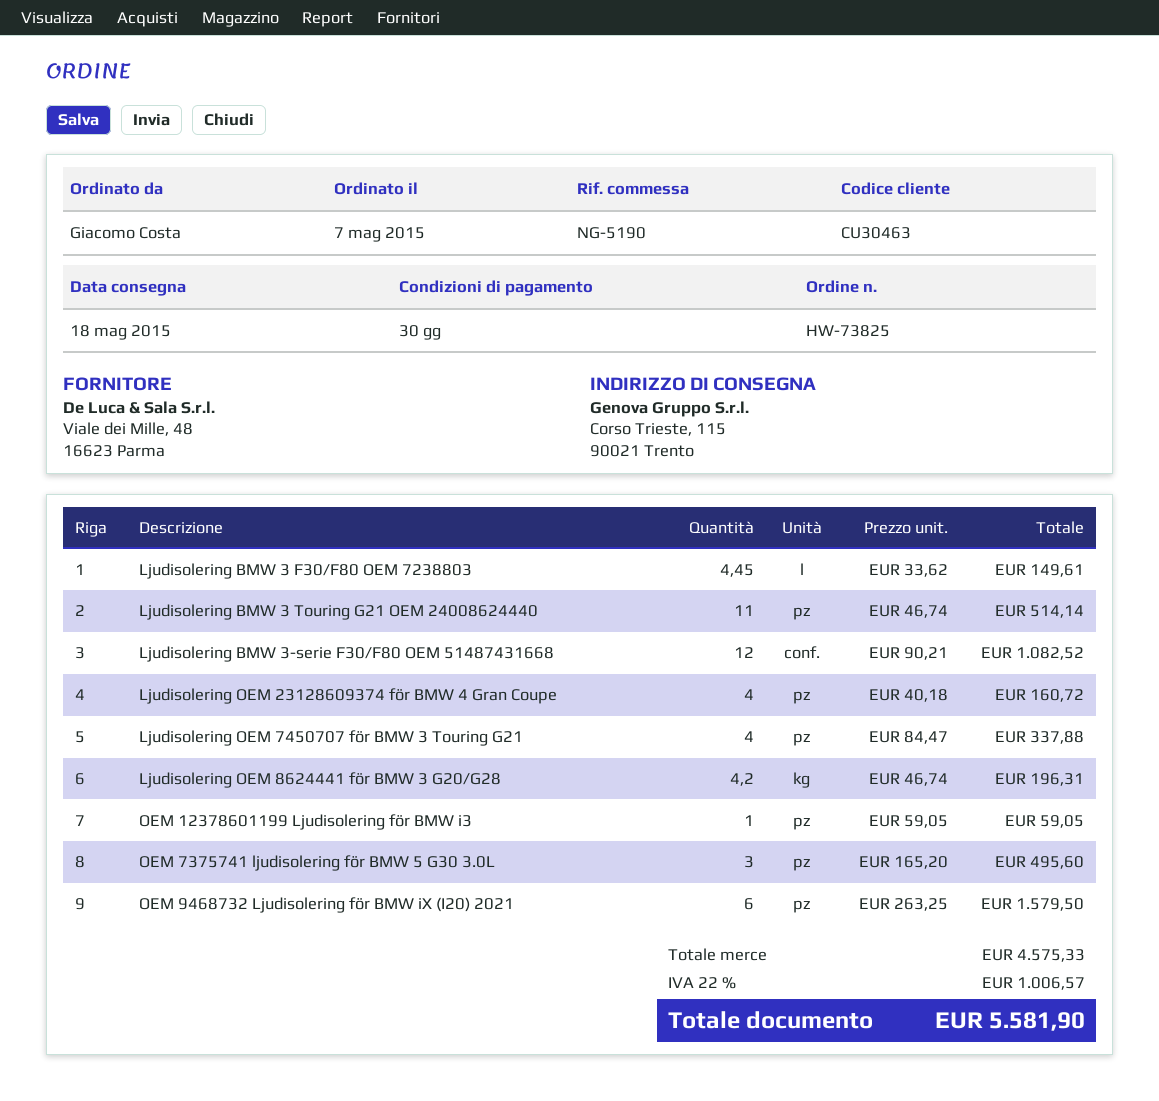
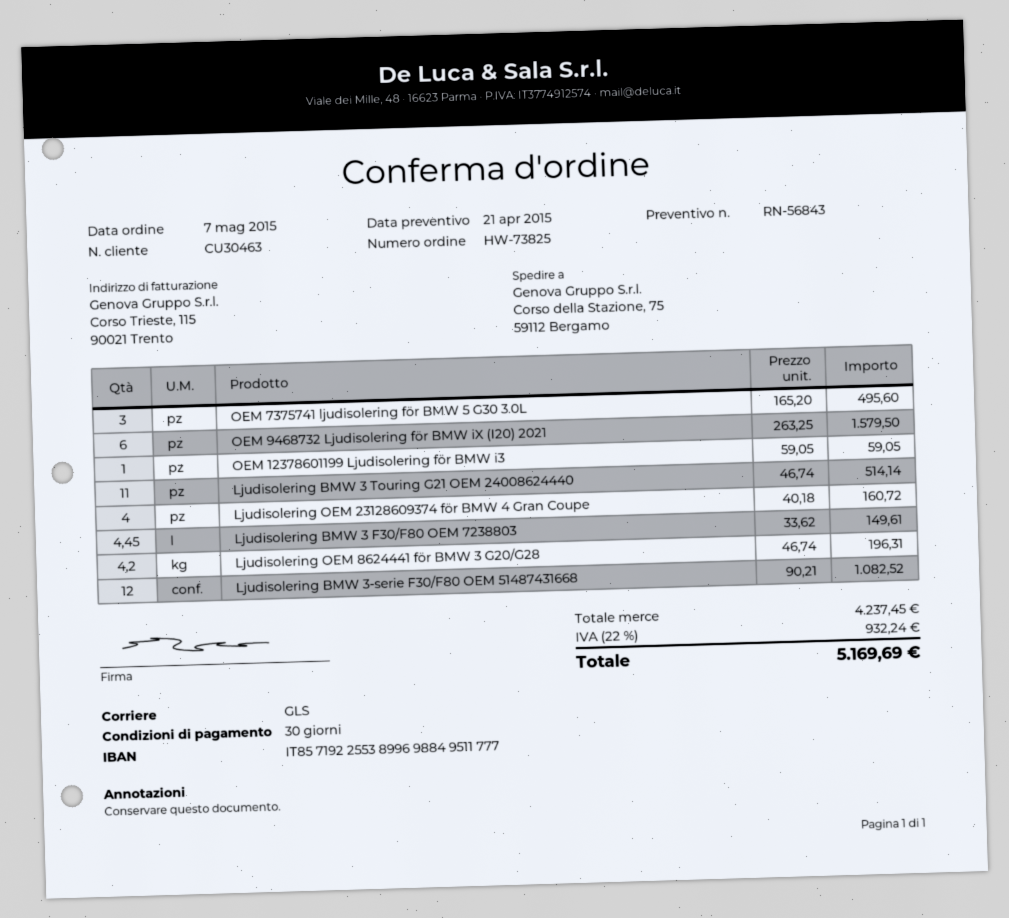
ship to: Corso Trieste, 115, 90021 Trento -> Corso della Stazione, 75, 59112 Bergamo
Ljudisolering OEM 7450707 för BMW 3 Touring G21: 4 x 84.47 = 337.88 -> none
subtotal: 4575.33 -> 4237.45
tax: 22% = 1006.57 -> 22% = 932.24
total: 5581.90 -> 5169.69

